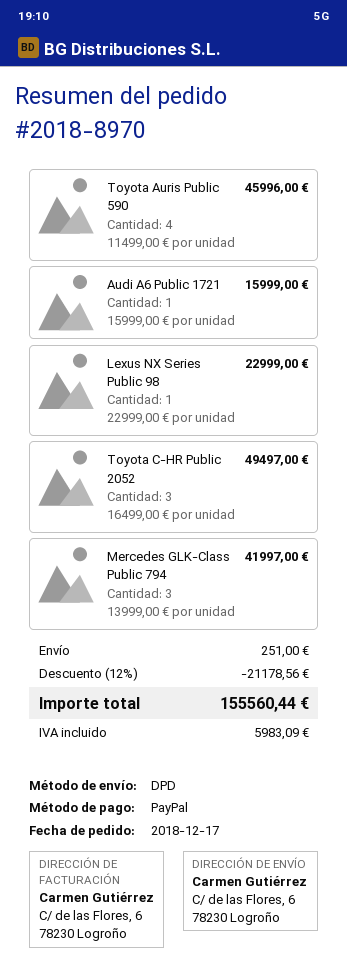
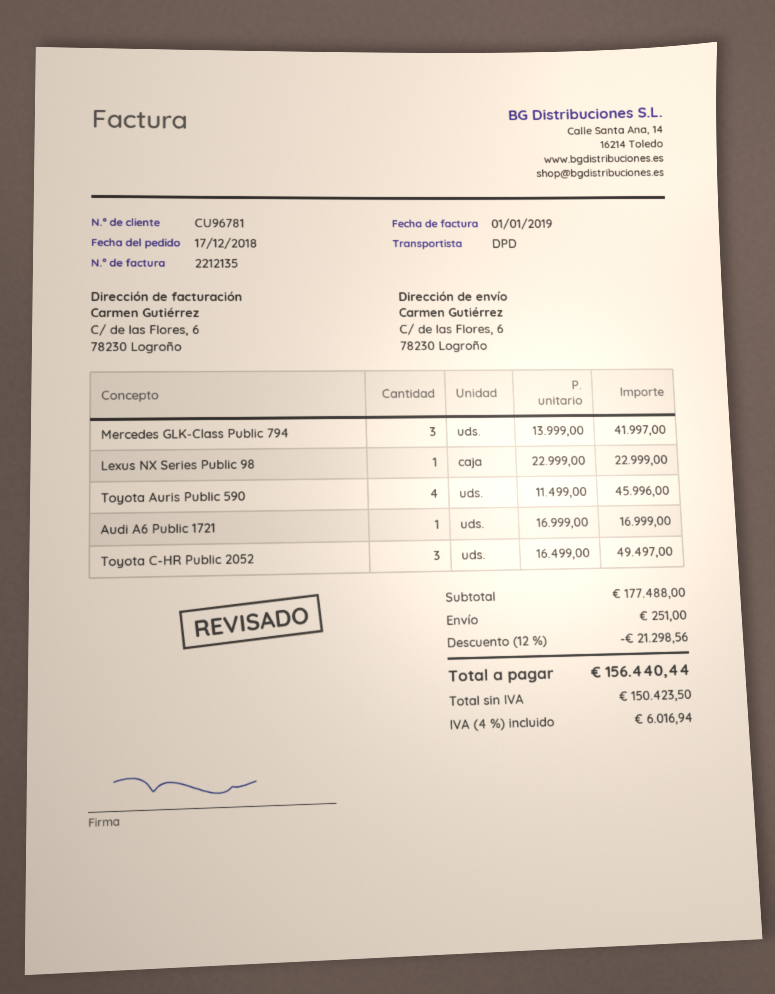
Audi A6 Public 1721: 1 x 15999.00 = 15999.00 -> 1 x 16999.00 = 16999.00
discount: 12% = 21178.56 -> 12% = 21298.56
tax: 5983.09 -> 6016.94
total: 155560.44 -> 156440.44

